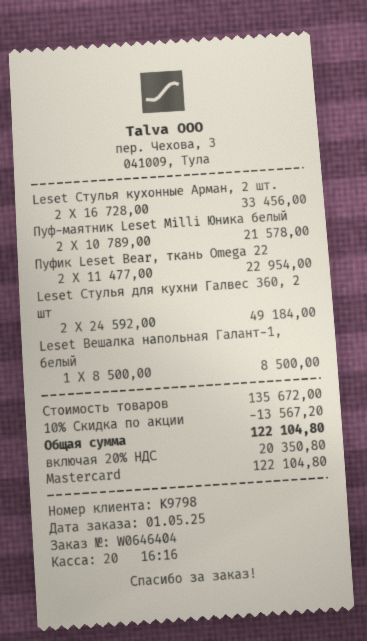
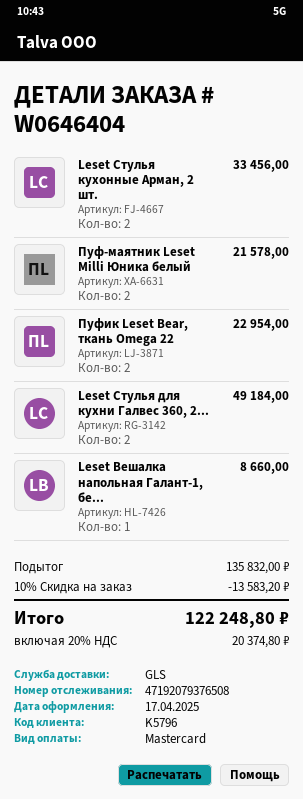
order date: 2025-05-01 -> 2025-04-17
customer number: K9798 -> K5796
Leset Вешалка напольная Галант-1, белый: 1 for 8500.00 -> 1 for 8660.00
subtotal: 135672.00 -> 135832.00
discount: 10% = 13567.20 -> 10% = 13583.20
tax: 20% = 20350.80 -> 20% = 20374.80
total: 122104.80 -> 122248.80

